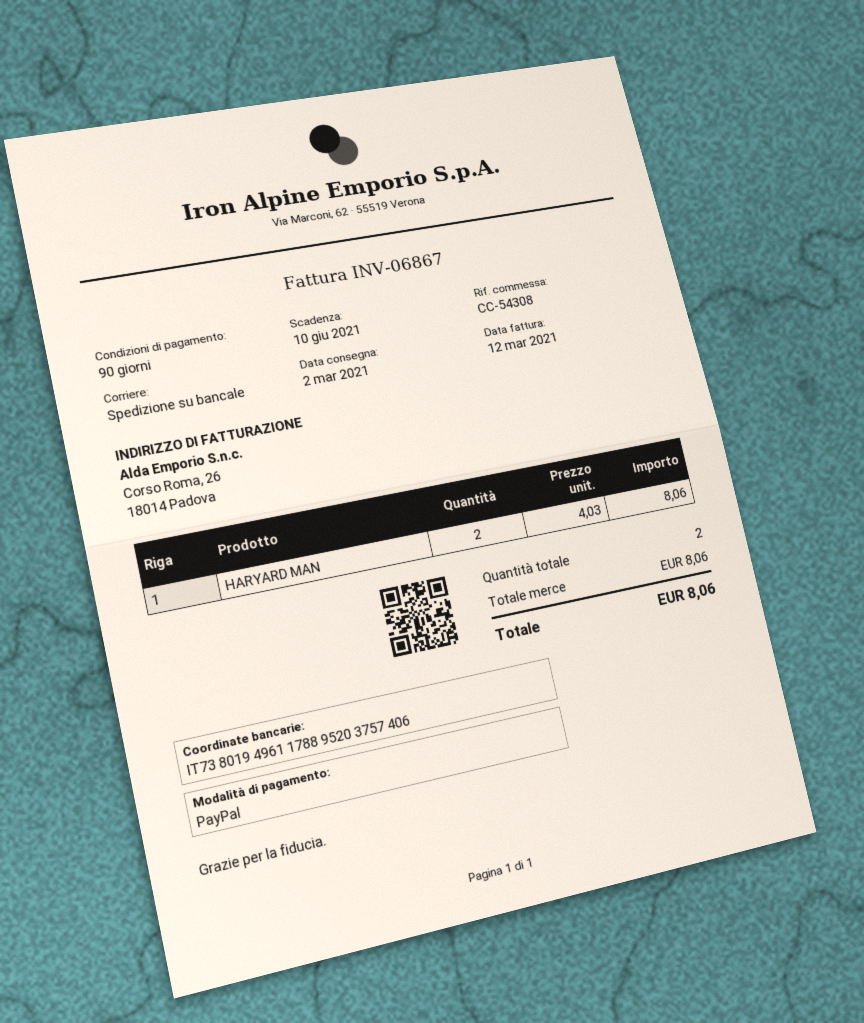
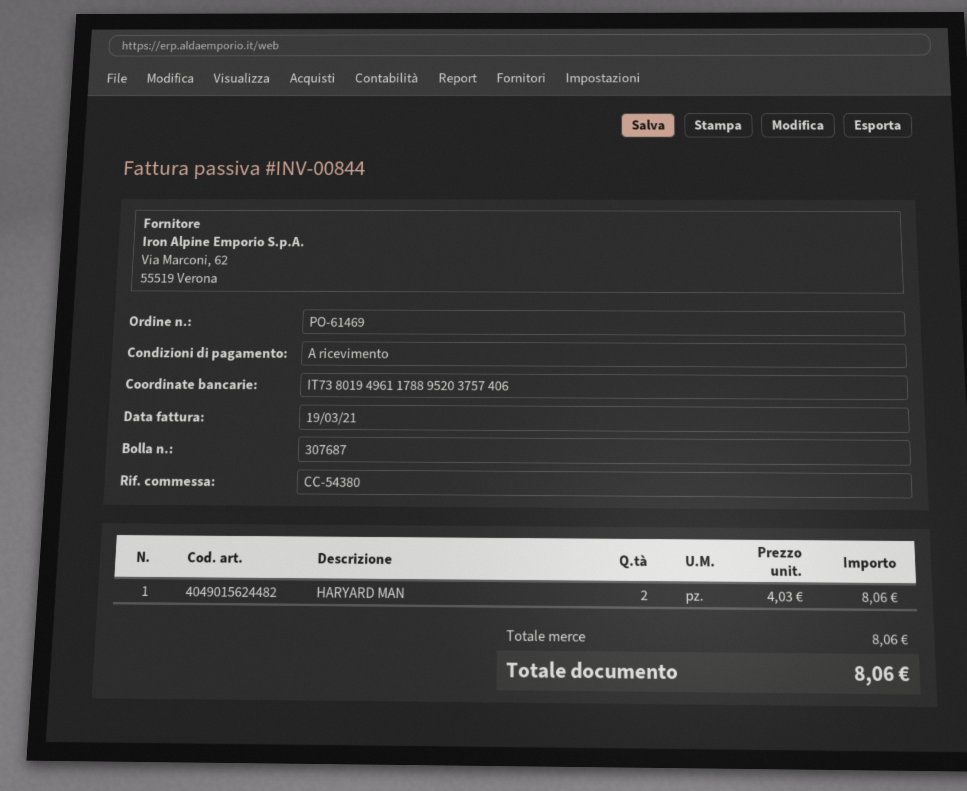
invoice number: INV-06867 -> INV-00844
invoice date: 2021-03-12 -> 2021-03-19
payment terms: 90 days -> on receipt
reference: CC-54308 -> CC-54380

